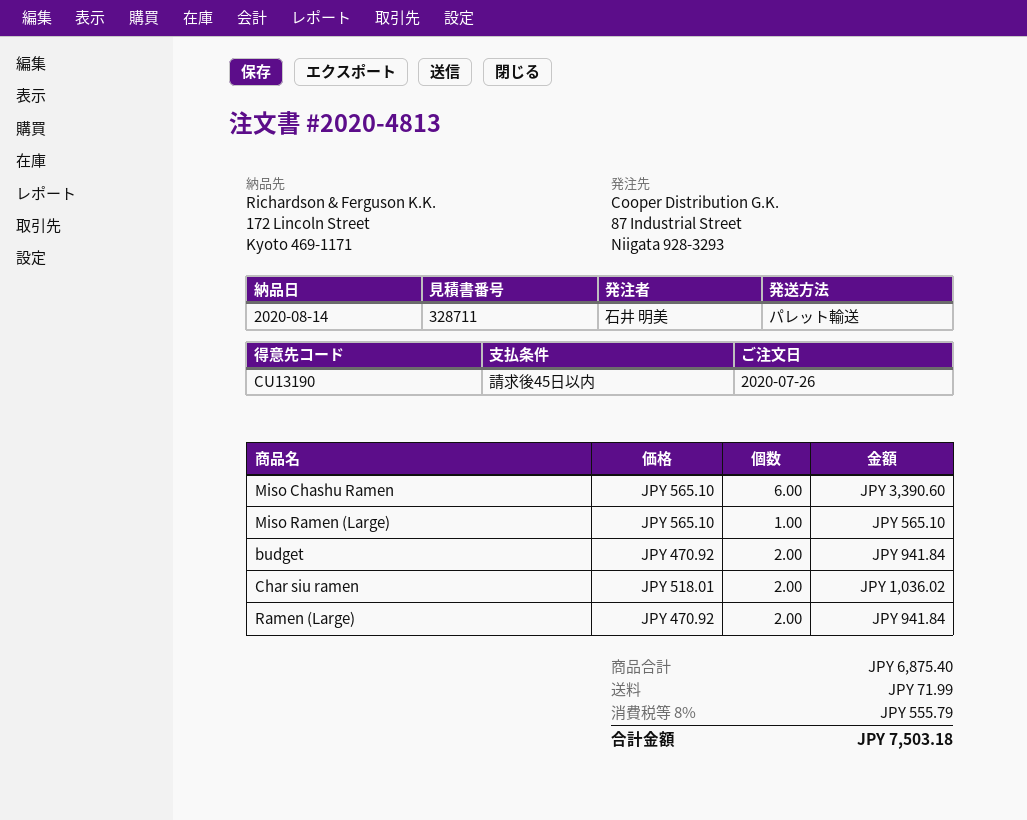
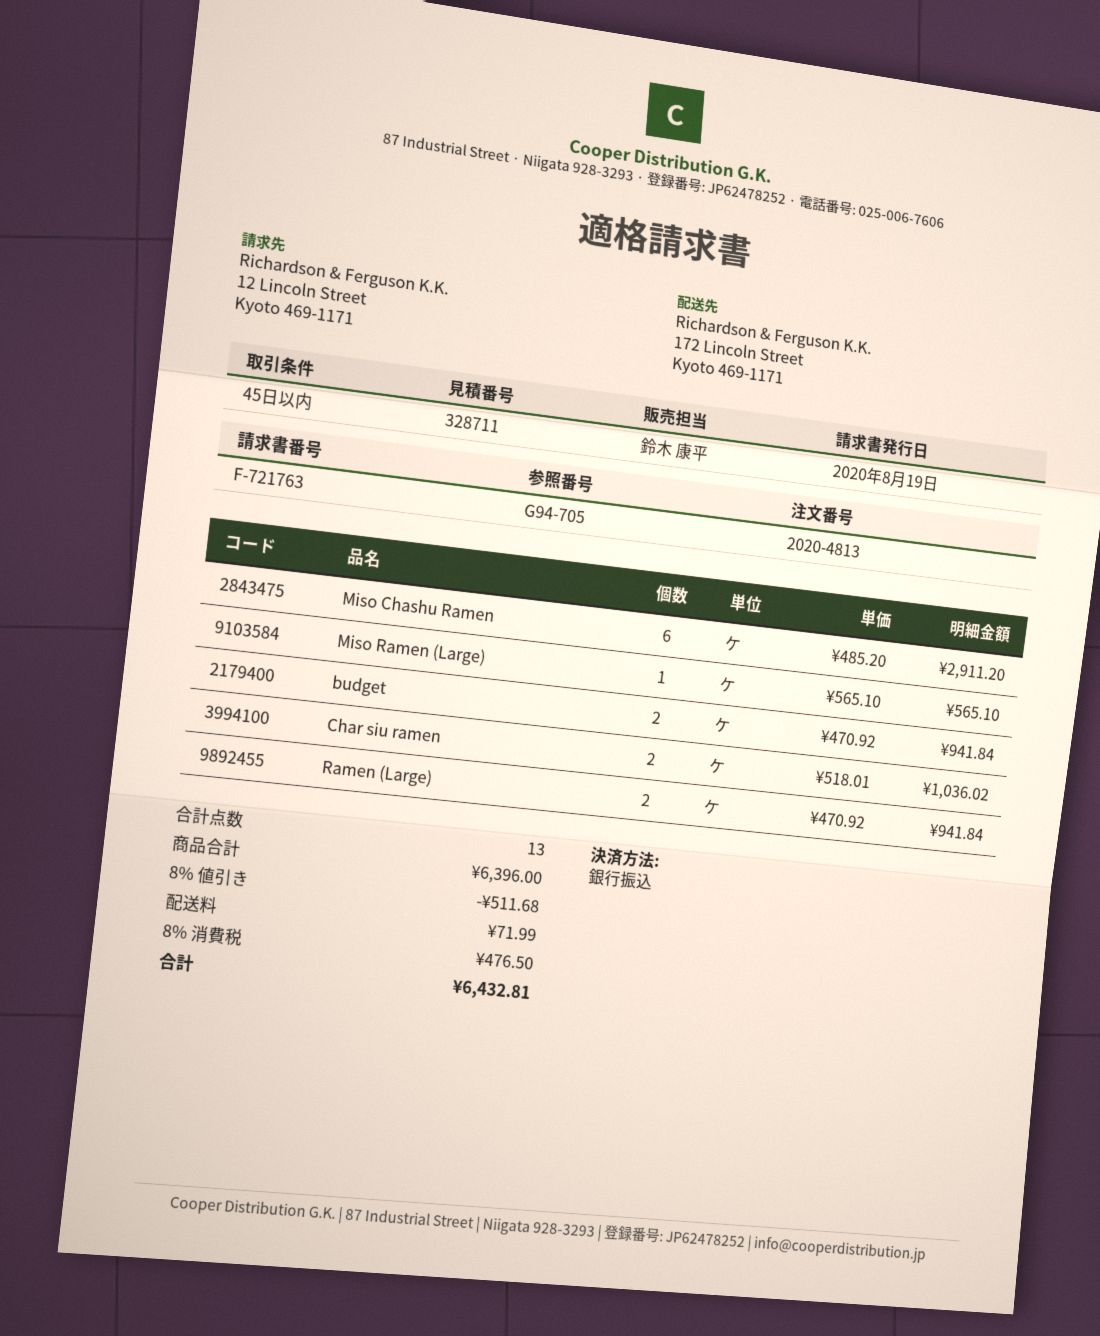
Miso Chashu Ramen: 6 x 565.10 = 3390.60 -> 6 x 485.20 = 2911.20
subtotal: 6875.40 -> 6396.00
discount: none -> 8% = 511.68
tax: 8% = 555.79 -> 8% = 476.50
total: 7503.18 -> 6432.81

